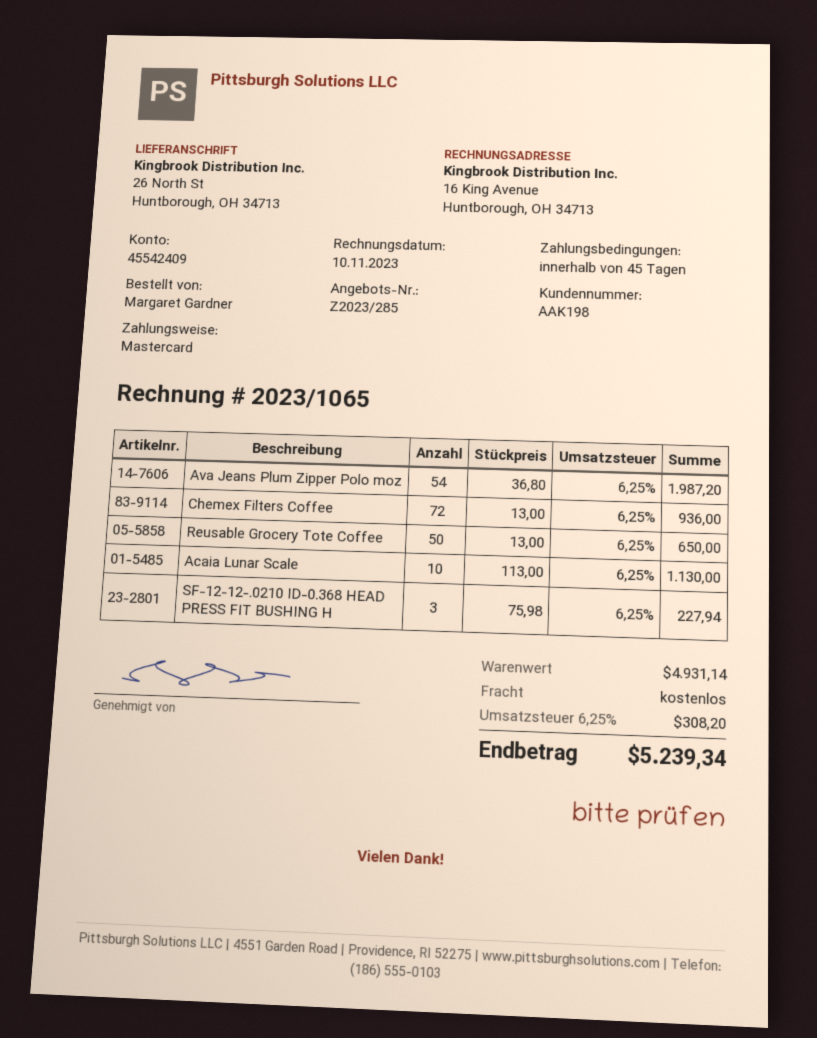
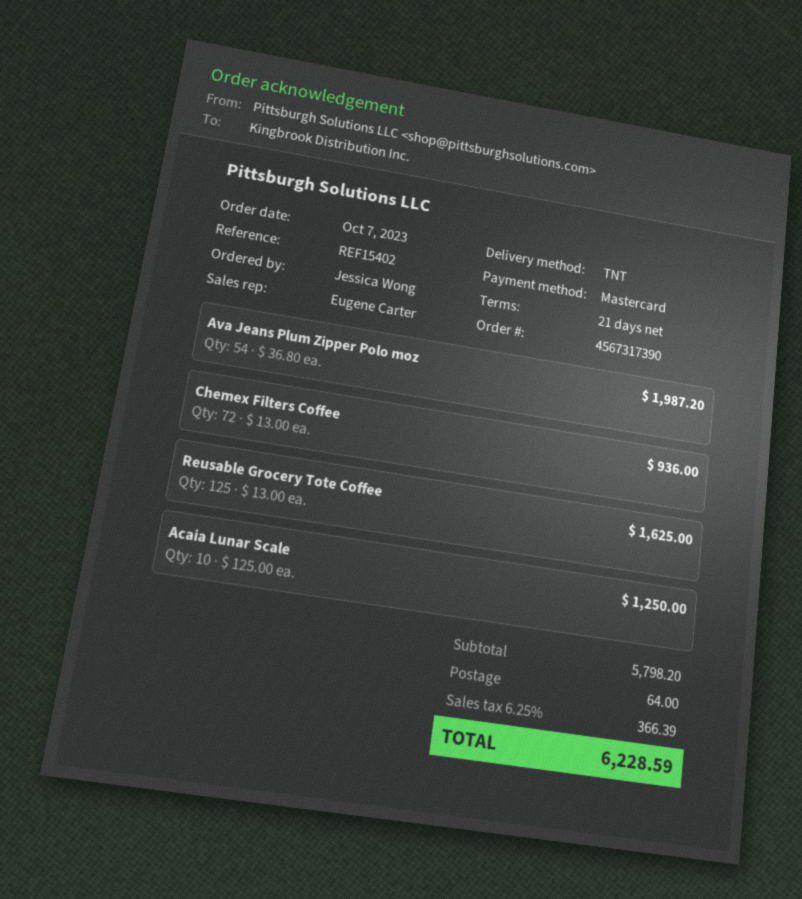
payment terms: 45 days -> 21 days
ordered by: Margaret Gardner -> Jessica Wong
Reusable Grocery Tote Coffee: 50 x 13.00 = 650.00 -> 125 x 13.00 = 1625.00
Acaia Lunar Scale: 10 x 113.00 = 1130.00 -> 10 x 125.00 = 1250.00
SF-12-12-.0210 ID-0.368 HEAD PRESS FIT BUSHING H: 3 x 75.98 = 227.94 -> none
subtotal: 4931.14 -> 5798.20
shipping: 0.00 -> 64.00
tax: 6.25% = 308.20 -> 6.25% = 366.39
total: 5239.34 -> 6228.59

